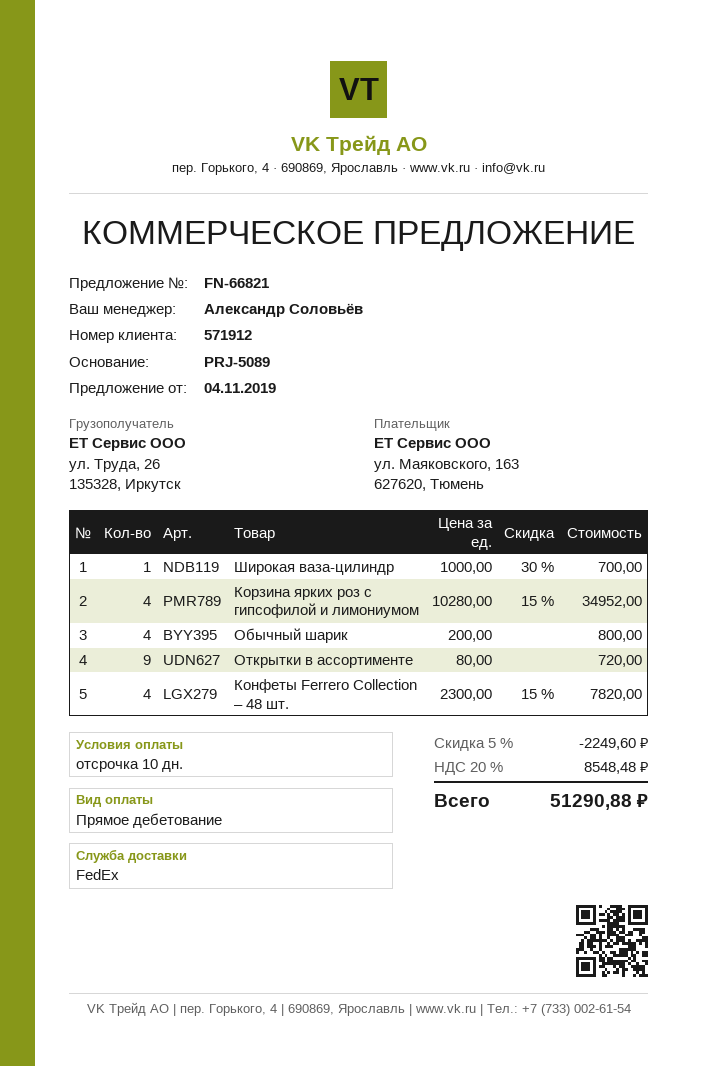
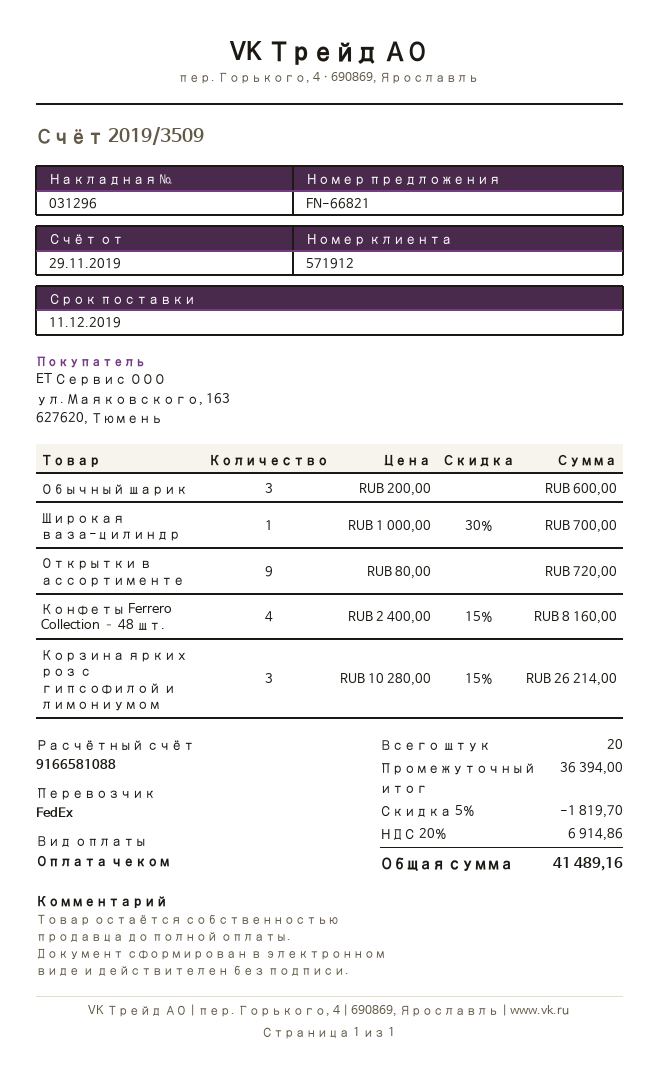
payment method: direct debit -> cheque
Корзина ярких роз с гипсофилой и лимониумом: 4 x 10280.00 - 15% = 34952.00 -> 3 x 10280.00 - 15% = 26214.00
Обычный шарик: 4 x 200.00 = 800.00 -> 3 x 200.00 = 600.00
Конфеты Ferrero Collection – 48 шт.: 4 x 2300.00 - 15% = 7820.00 -> 4 x 2400.00 - 15% = 8160.00
discount: 5% = 2249.60 -> 5% = 1819.70
tax: 20% = 8548.48 -> 20% = 6914.86
total: 51290.88 -> 41489.16

